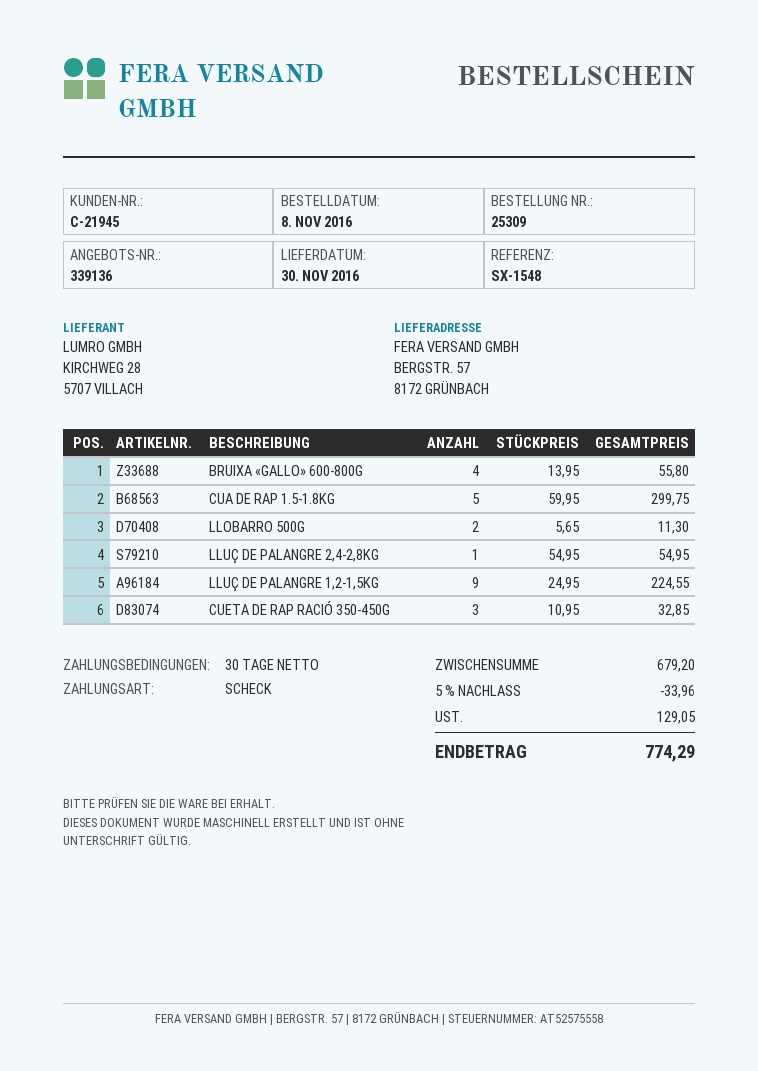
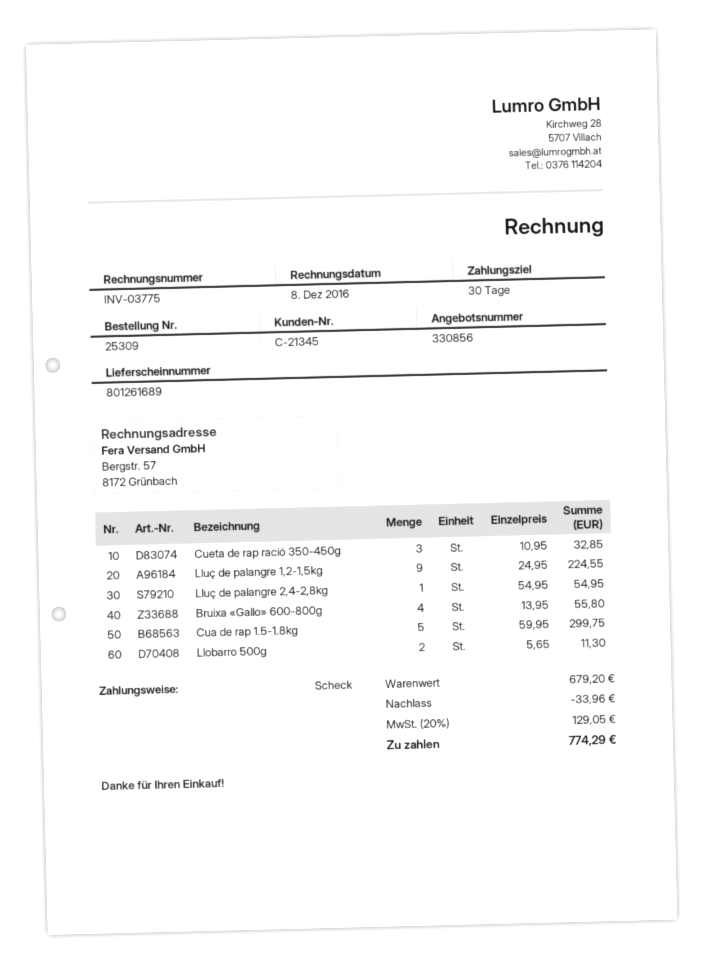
quote number: 339136 -> 330856
customer number: C-21945 -> C-21345

